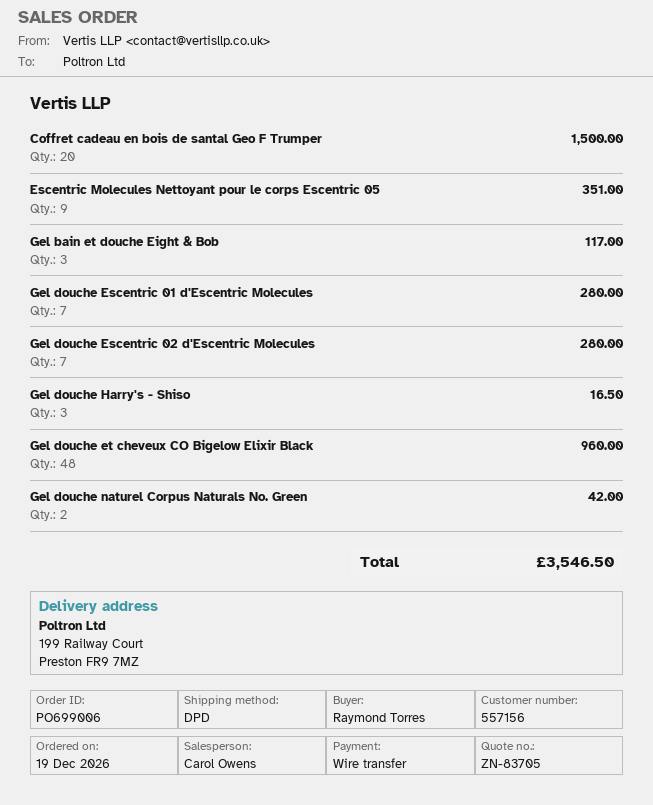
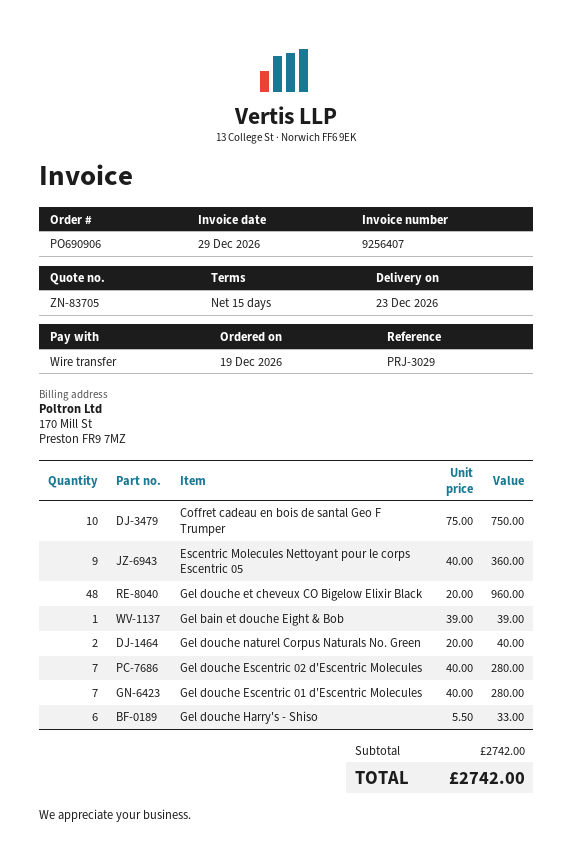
order number: PO699006 -> PO690906
Coffret cadeau en bois de santal Geo F Trumper: 20 for 1500.00 -> 10 for 750.00
Escentric Molecules Nettoyant pour le corps Escentric 05: 9 for 351.00 -> 9 for 360.00
Gel bain et douche Eight & Bob: 3 for 117.00 -> 1 for 39.00
Gel douche Harry's - Shiso: 3 for 16.50 -> 6 for 33.00
Gel douche naturel Corpus Naturals No. Green: 2 for 42.00 -> 2 for 40.00
total: 3546.50 -> 2742.00

